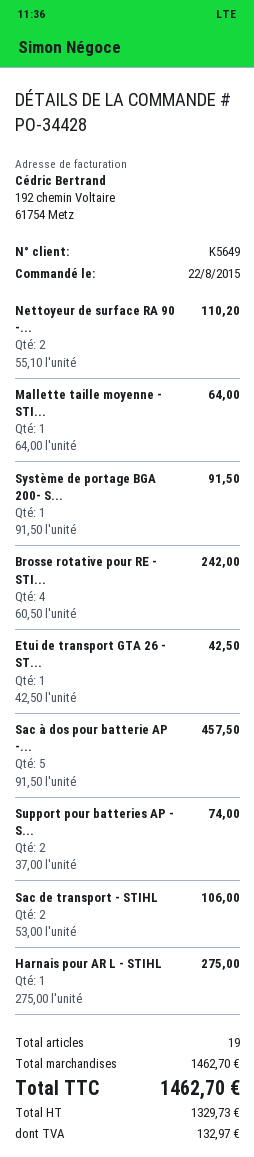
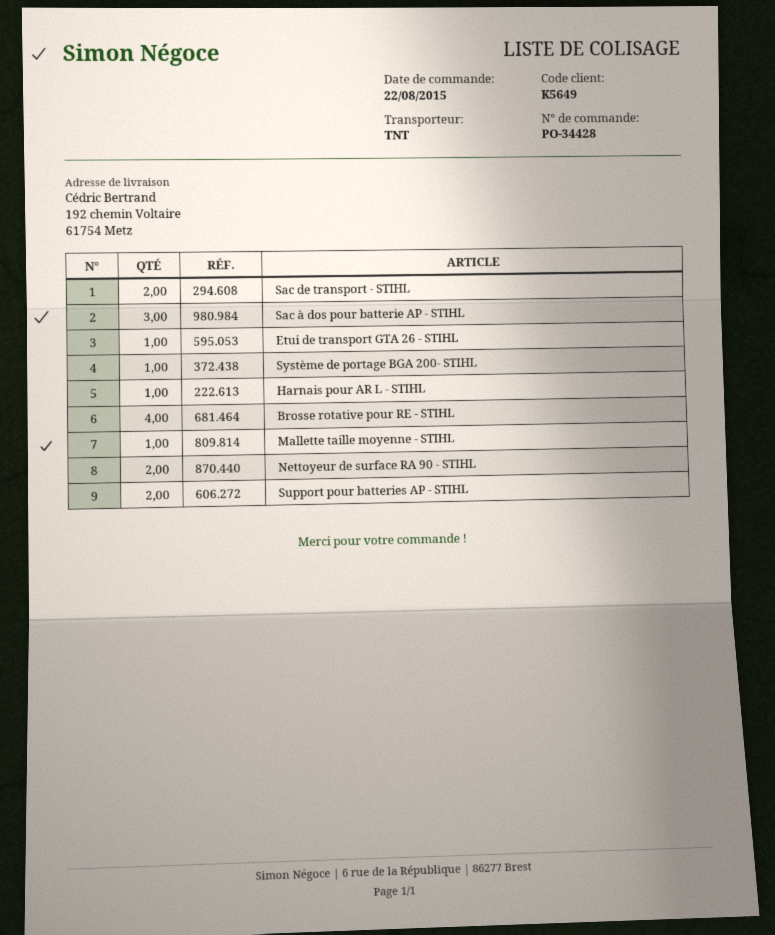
Sac à dos pour batterie AP -...: 5 -> 3

